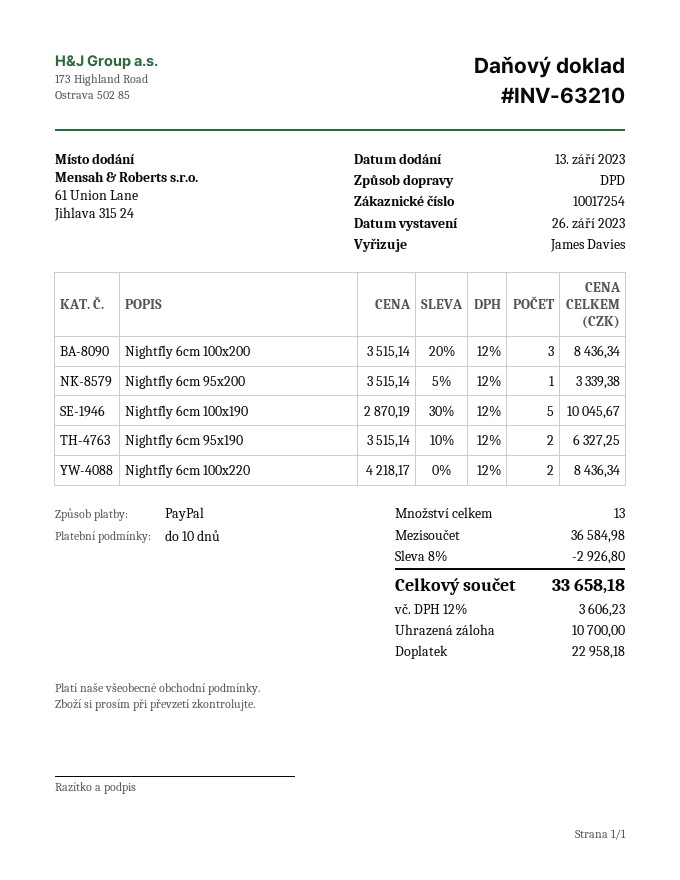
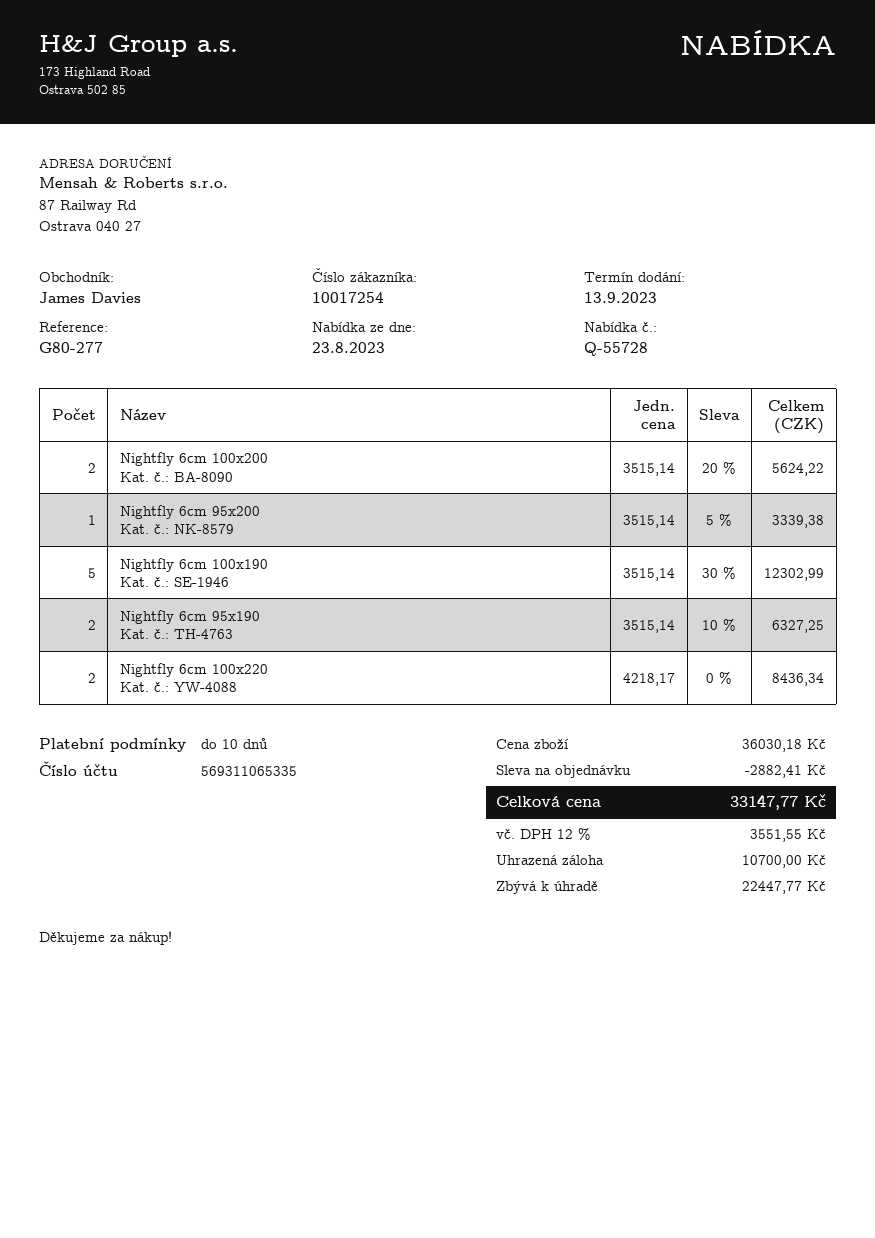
ship to: 61 Union Lane, Jihlava 315 24 -> 87 Railway Rd, Ostrava 040 27
Nightfly 6cm 100x200: 3 x 3515.14 - 20% = 8436.34 -> 2 x 3515.14 - 20% = 5624.22
Nightfly 6cm 100x190: 5 x 2870.19 - 30% = 10045.67 -> 5 x 3515.14 - 30% = 12302.99
subtotal: 36584.98 -> 36030.18
discount: 2926.80 -> 2882.41
tax: 12% = 3606.23 -> 12% = 3551.55
total: 33658.18 -> 33147.77
balance: 22958.18 -> 22447.77

